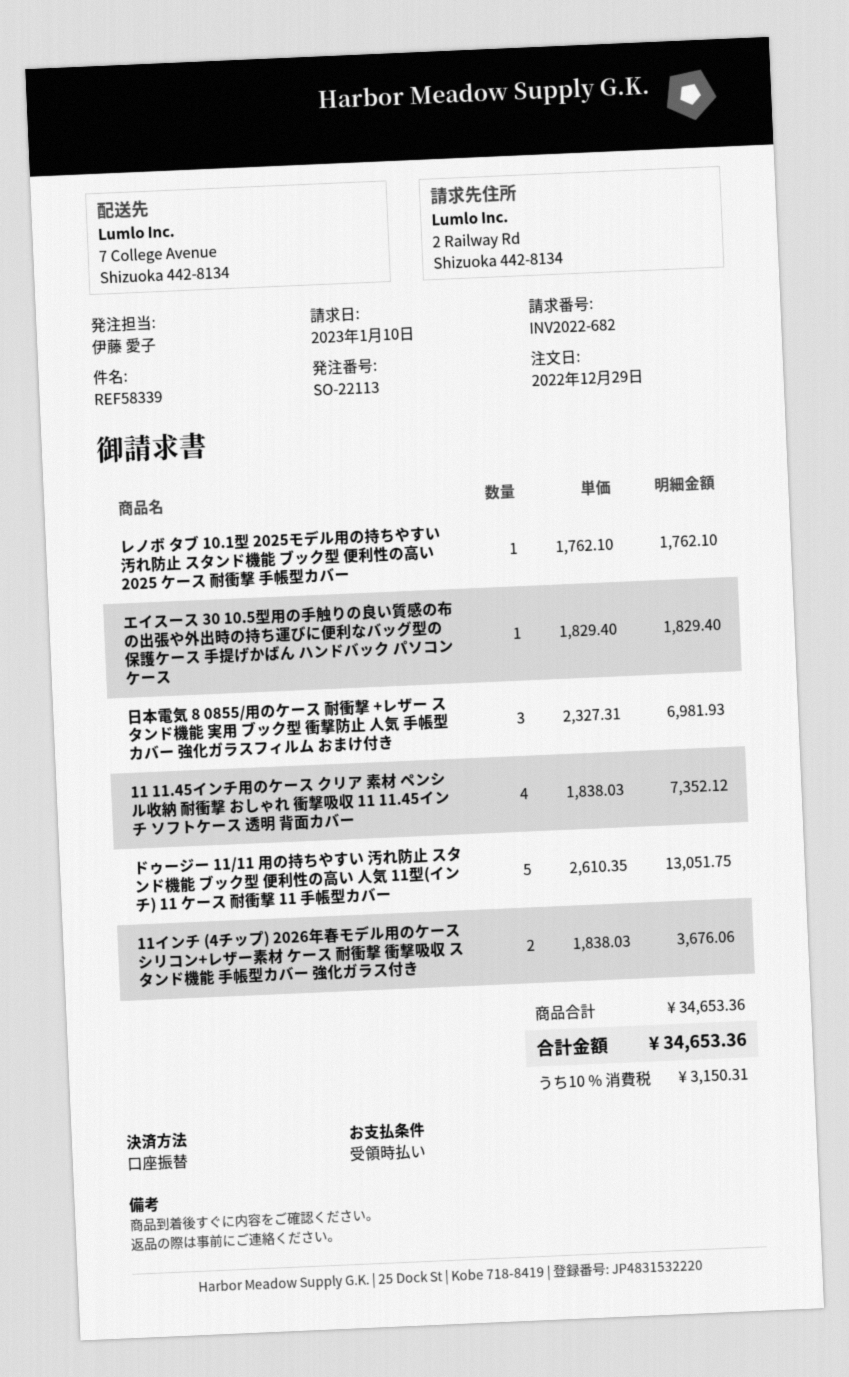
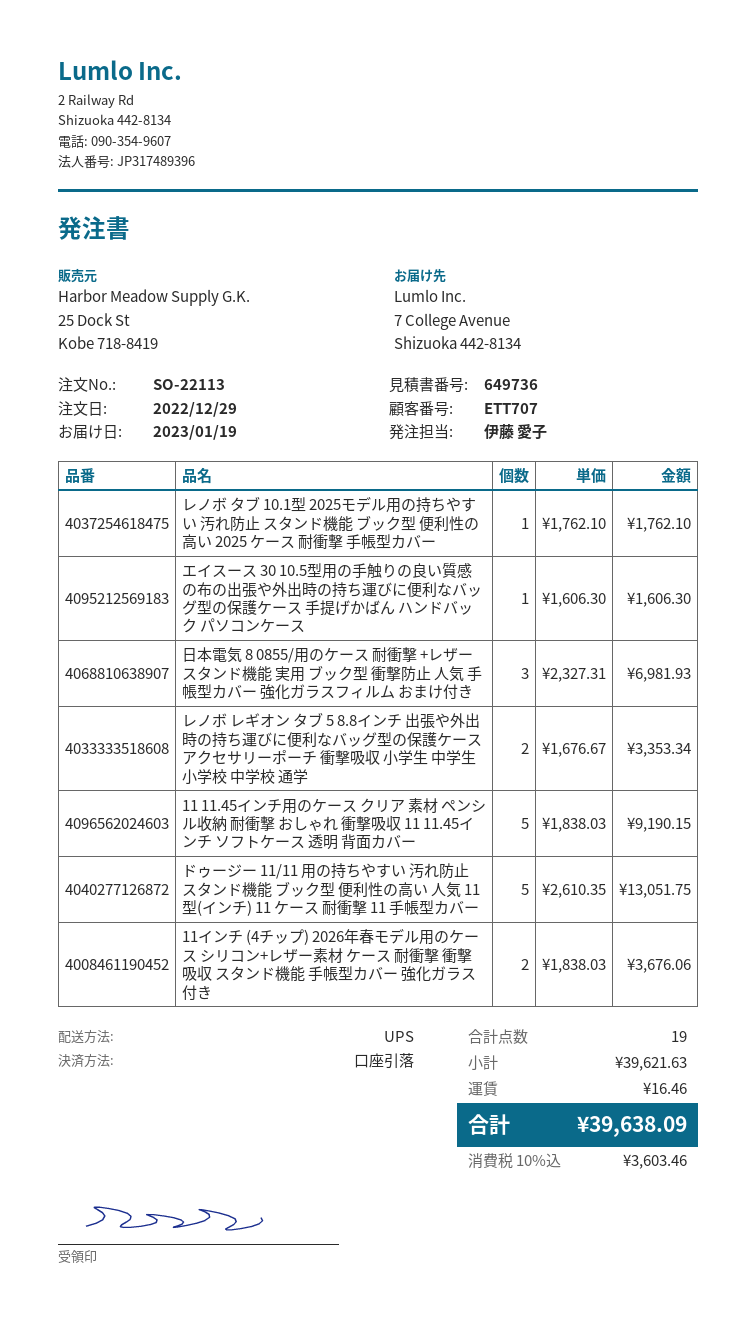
エイスース 30 10.5型用の手触りの良い質感の布の出張や外出時の持ち運びに便利なバッグ型の保護ケース 手提げかばん ハンドバック パソコンケース: 1 x 1829.40 = 1829.40 -> 1 x 1606.30 = 1606.30
11 11.45インチ用のケース クリア 素材 ペンシル收納 耐衝撃 おしゃれ 衝撃吸収 11 11.45インチ ソフトケース 透明 背面カバー: 4 x 1838.03 = 7352.12 -> 5 x 1838.03 = 9190.15
レノボ レギオン タブ 5 8.8インチ 出張や外出時の持ち運びに便利なバッグ型の保護ケース アクセサリーポーチ 衝撃吸収 小学生 中学生 小学校 中学校 通学: none -> 2 x 1676.67 = 3353.34
subtotal: 34653.36 -> 39621.63
shipping: none -> 16.46
tax: 10% = 3150.31 -> 10% = 3603.46
total: 34653.36 -> 39638.09

